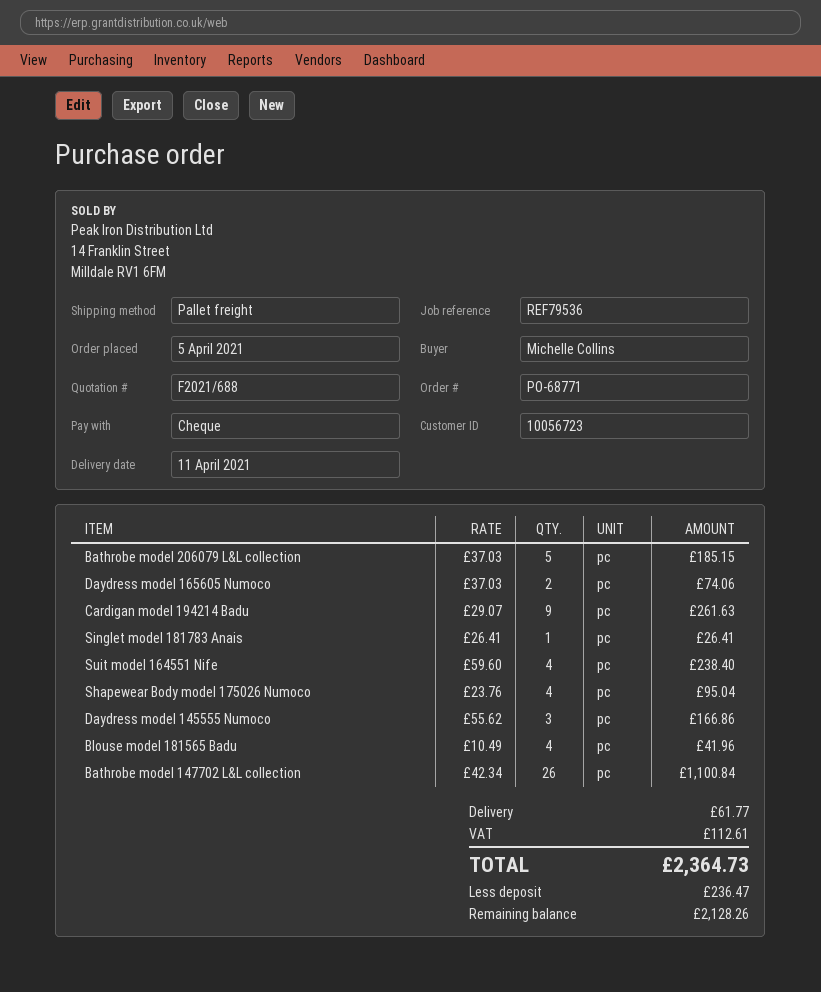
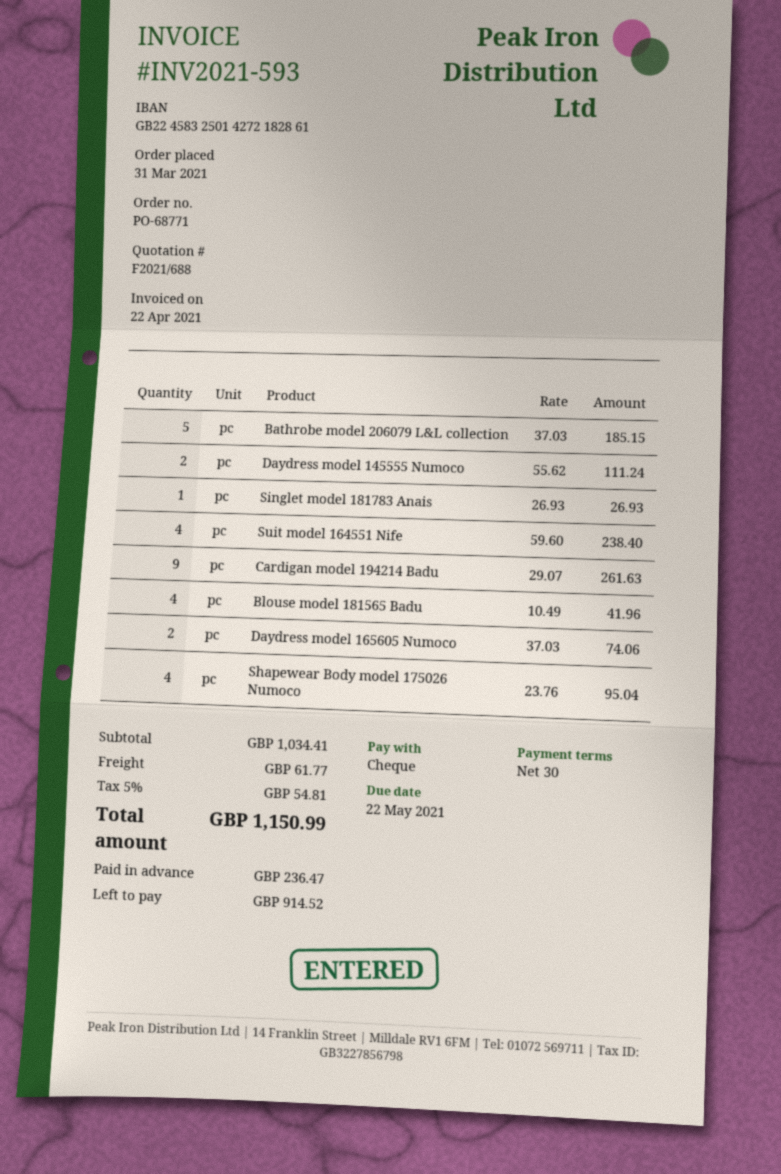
order date: 2021-04-05 -> 2021-03-31
Singlet model 181783 Anais: 1 x 26.41 = 26.41 -> 1 x 26.93 = 26.93
Daydress model 145555 Numoco: 3 x 55.62 = 166.86 -> 2 x 55.62 = 111.24
Bathrobe model 147702 L&L collection: 26 x 42.34 = 1100.84 -> none
tax: 112.61 -> 54.81
total: 2364.73 -> 1150.99
balance: 2128.26 -> 914.52

